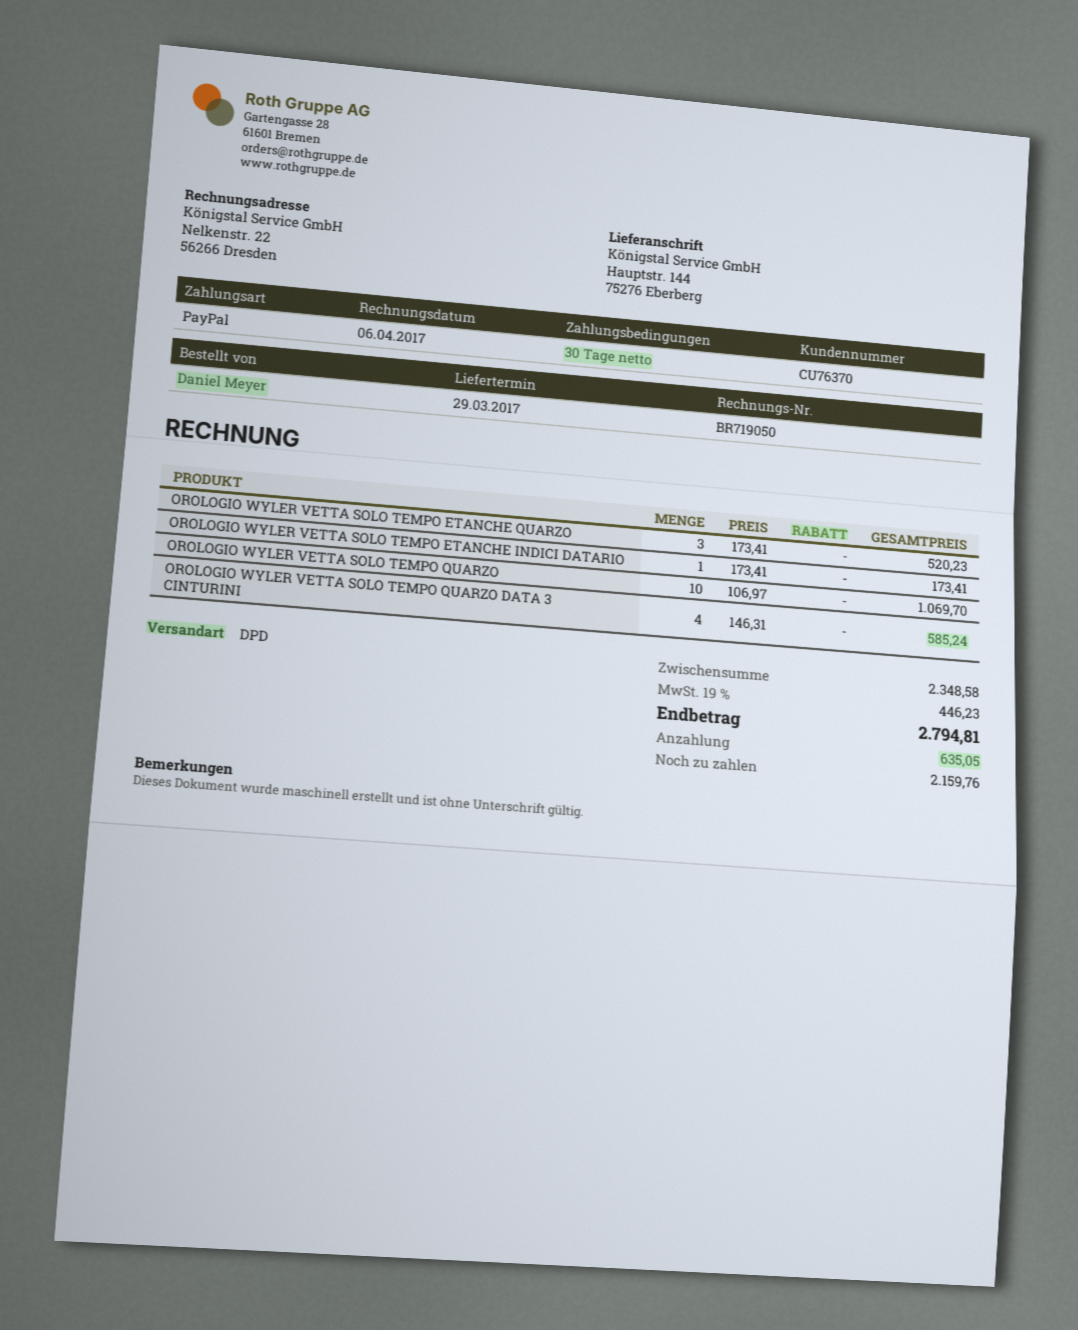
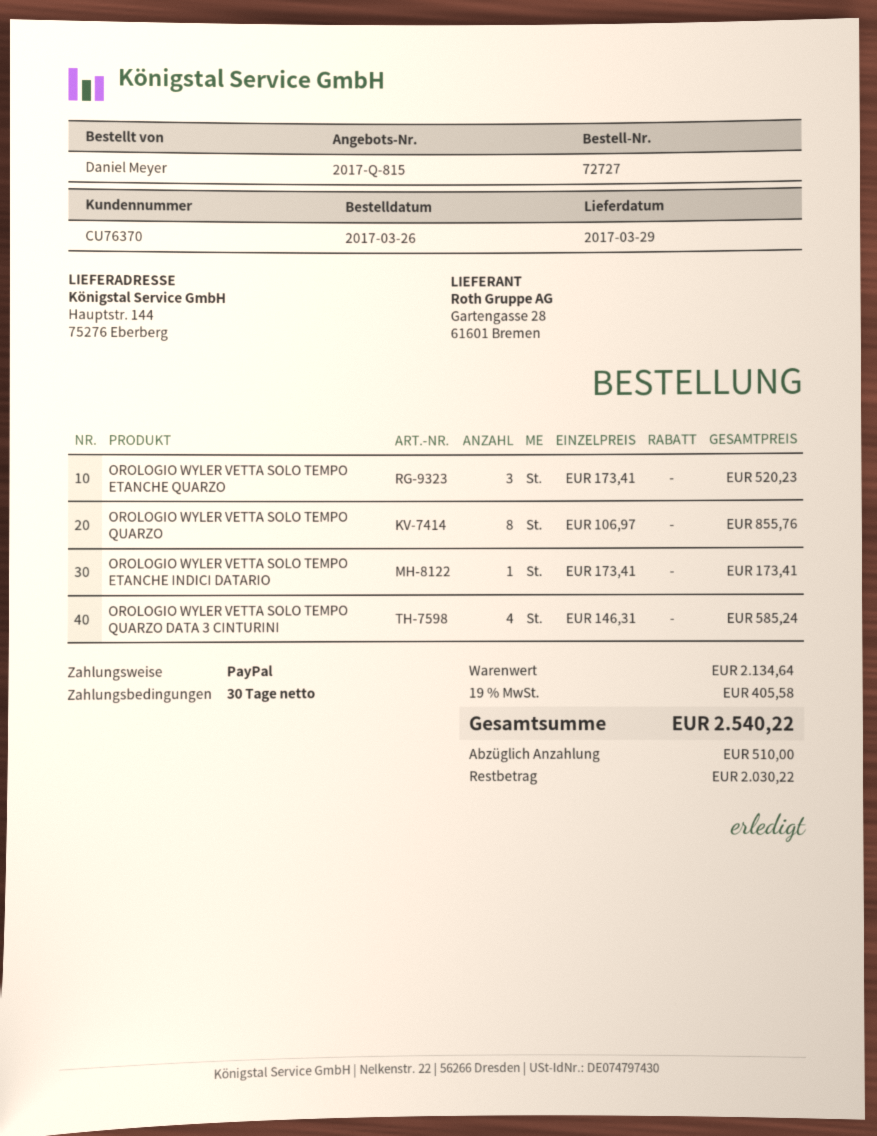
OROLOGIO WYLER VETTA SOLO TEMPO QUARZO: 10 x 106.97 = 1069.70 -> 8 x 106.97 = 855.76
subtotal: 2348.58 -> 2134.64
tax: 19% = 446.23 -> 19% = 405.58
total: 2794.81 -> 2540.22
deposit: 635.05 -> 510.00
balance: 2159.76 -> 2030.22

